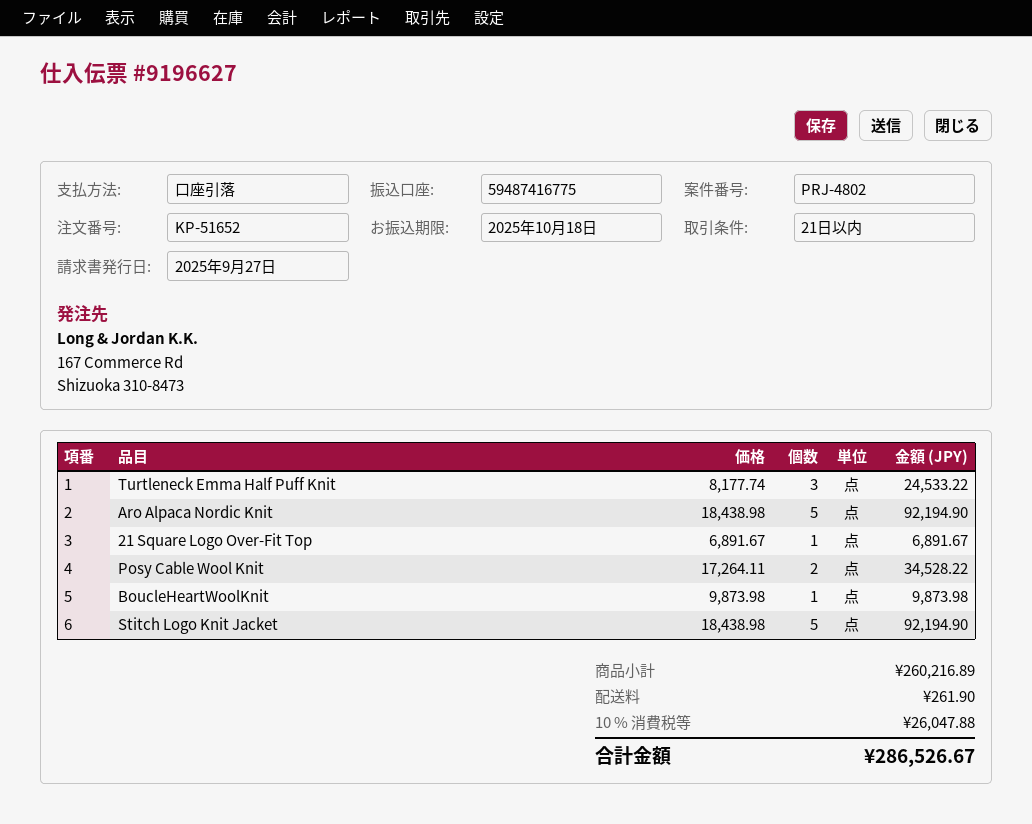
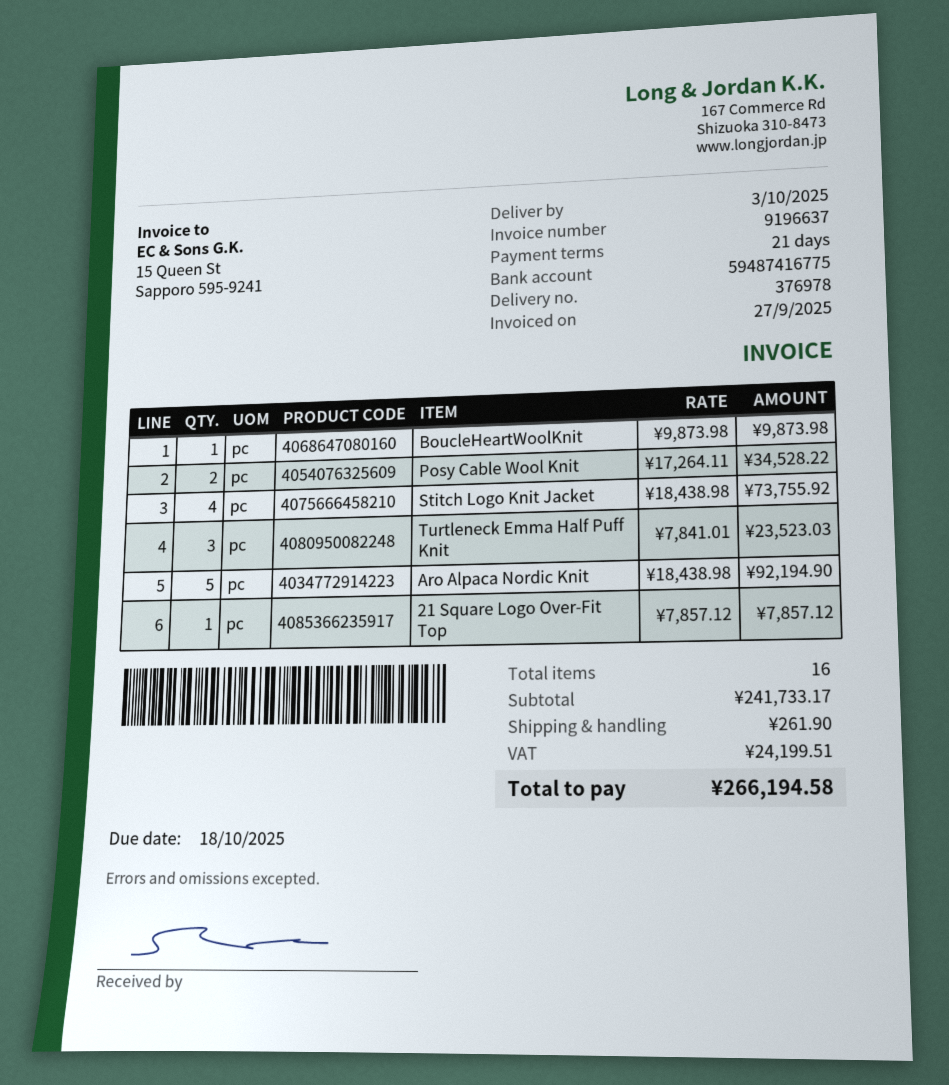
invoice number: 9196627 -> 9196637
Turtleneck Emma Half Puff Knit: 3 x 8177.74 = 24533.22 -> 3 x 7841.01 = 23523.03
21 Square Logo Over-Fit Top: 1 x 6891.67 = 6891.67 -> 1 x 7857.12 = 7857.12
Stitch Logo Knit Jacket: 5 x 18438.98 = 92194.90 -> 4 x 18438.98 = 73755.92
subtotal: 260216.89 -> 241733.17
tax: 26047.88 -> 24199.51
total: 286526.67 -> 266194.58

